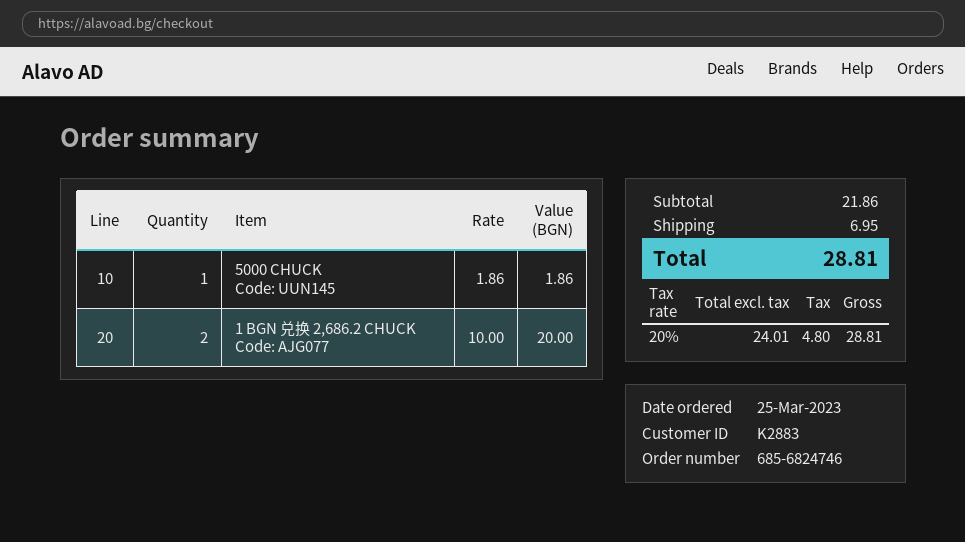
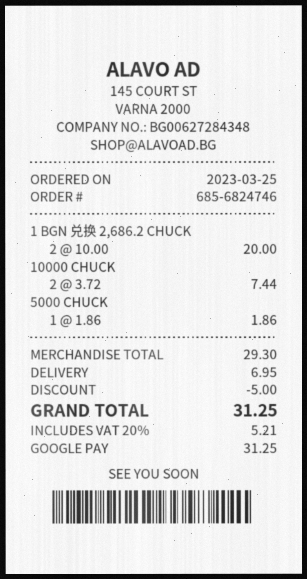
10000 CHUCK: none -> 2 x 3.72 = 7.44
subtotal: 21.86 -> 29.30
discount: none -> 5.00
tax: 20% = 4.80 -> 20% = 5.21
total: 28.81 -> 31.25

